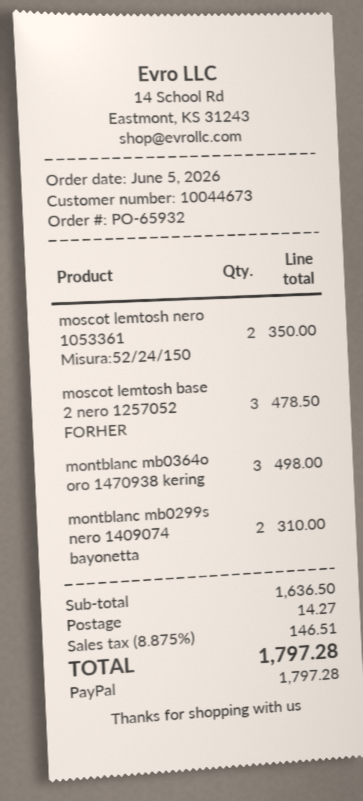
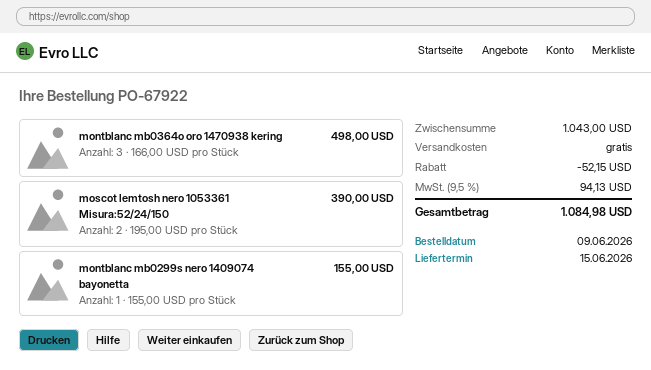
order number: PO-65932 -> PO-67922
order date: 2026-06-05 -> 2026-06-09
moscot lemtosh nero 1053361 Misura:52/24/150: 2 for 350.00 -> 2 for 390.00
moscot lemtosh base 2 nero 1257052 FORHER: 3 for 478.50 -> none
montblanc mb0299s nero 1409074 bayonetta: 2 for 310.00 -> 1 for 155.00
subtotal: 1636.50 -> 1043.00
discount: none -> 52.15
shipping: 14.27 -> 0.00
tax: 8.875% = 146.51 -> 9.5% = 94.13
total: 1797.28 -> 1084.98

